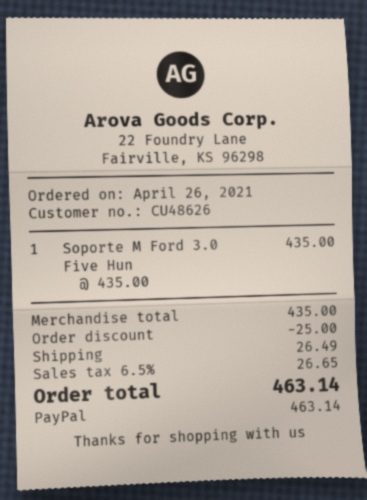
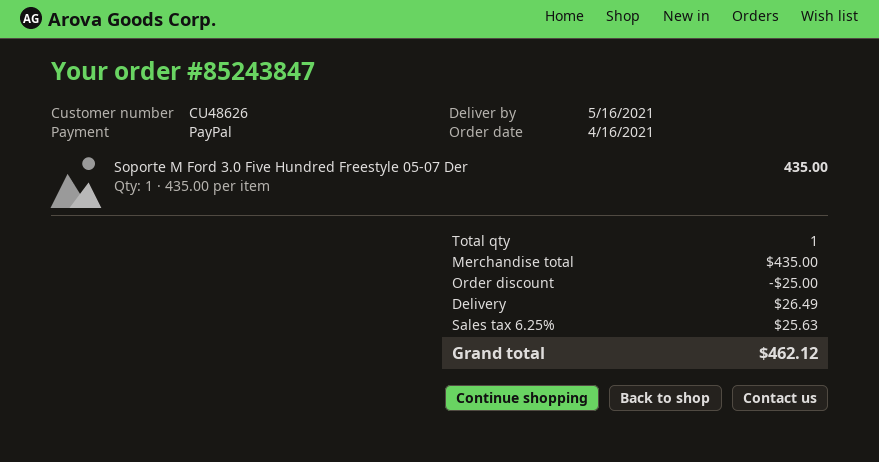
order date: 2021-04-26 -> 2021-04-16
tax: 6.5% = 26.65 -> 6.25% = 25.63
total: 463.14 -> 462.12

